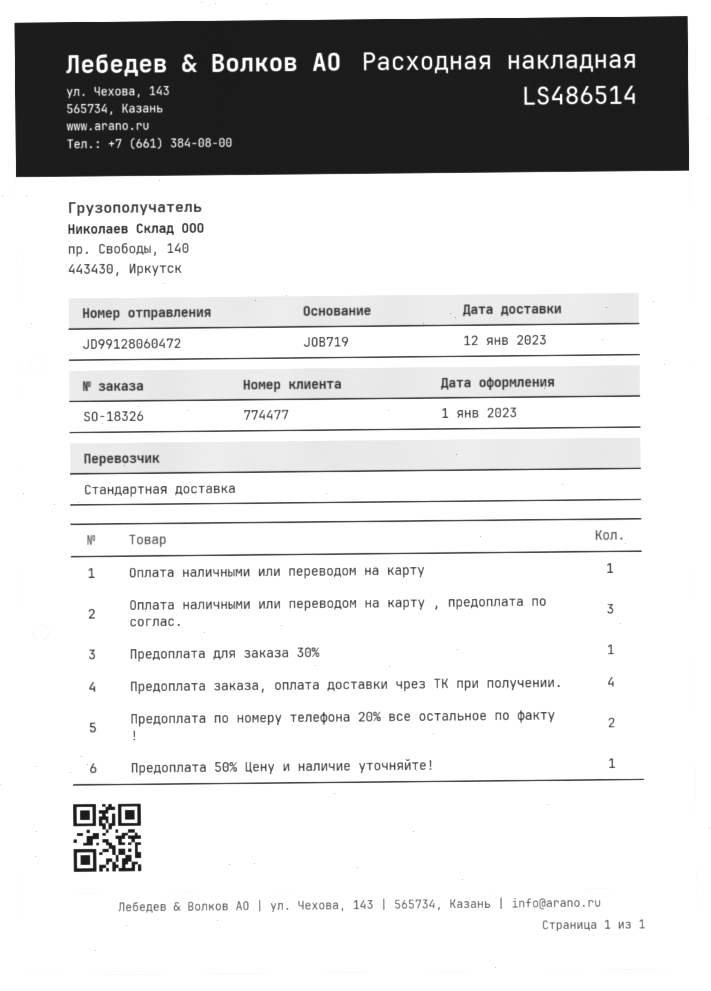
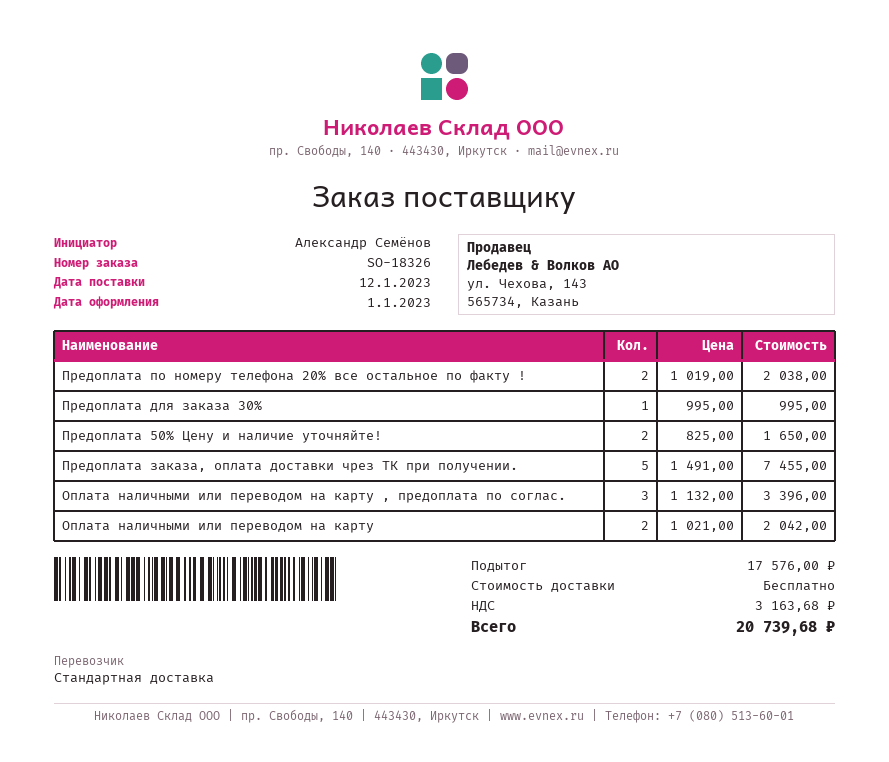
Оплата наличными или переводом на карту: 1 -> 2
Предоплата заказа, оплата доставки чрез ТК при получении.: 4 -> 5
Предоплата 50% Цену и наличие уточняйте!: 1 -> 2

